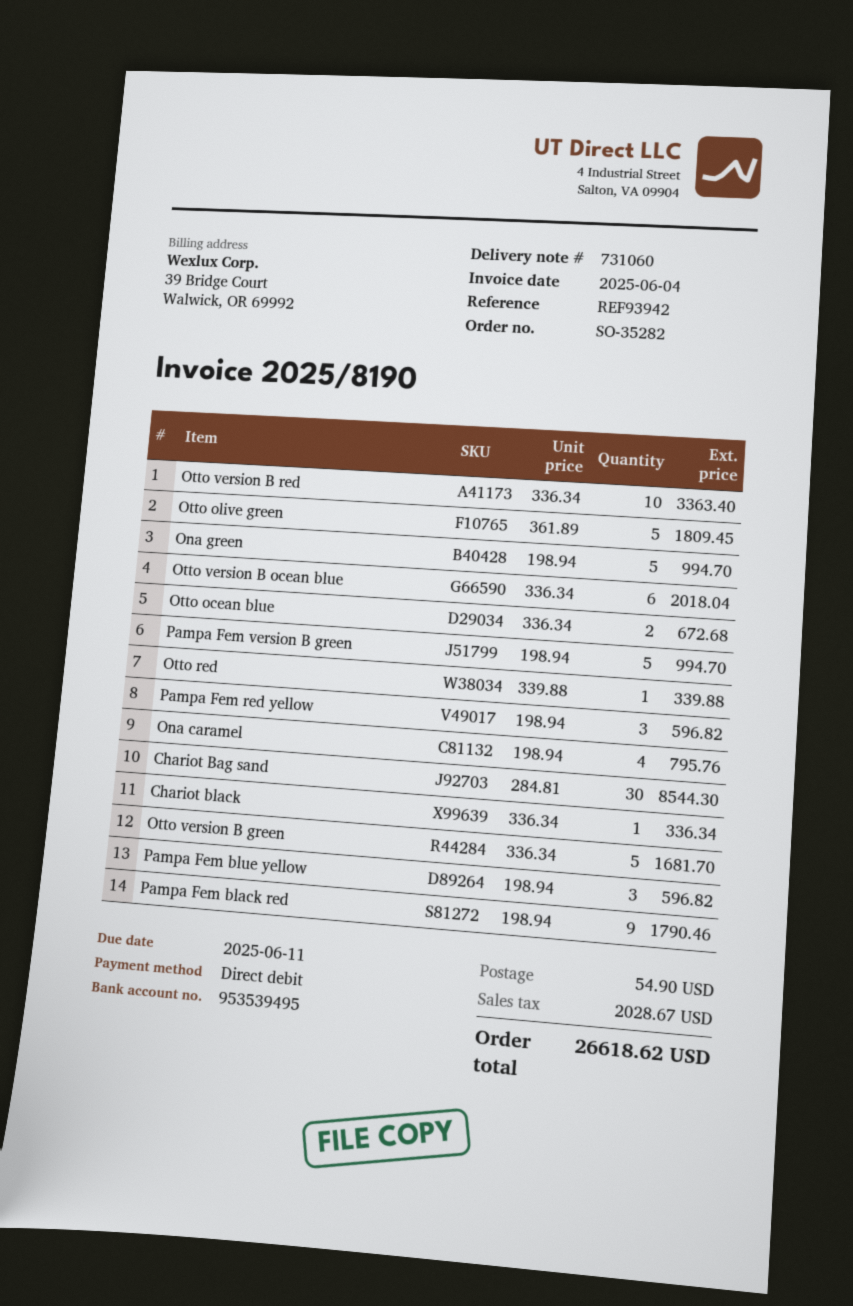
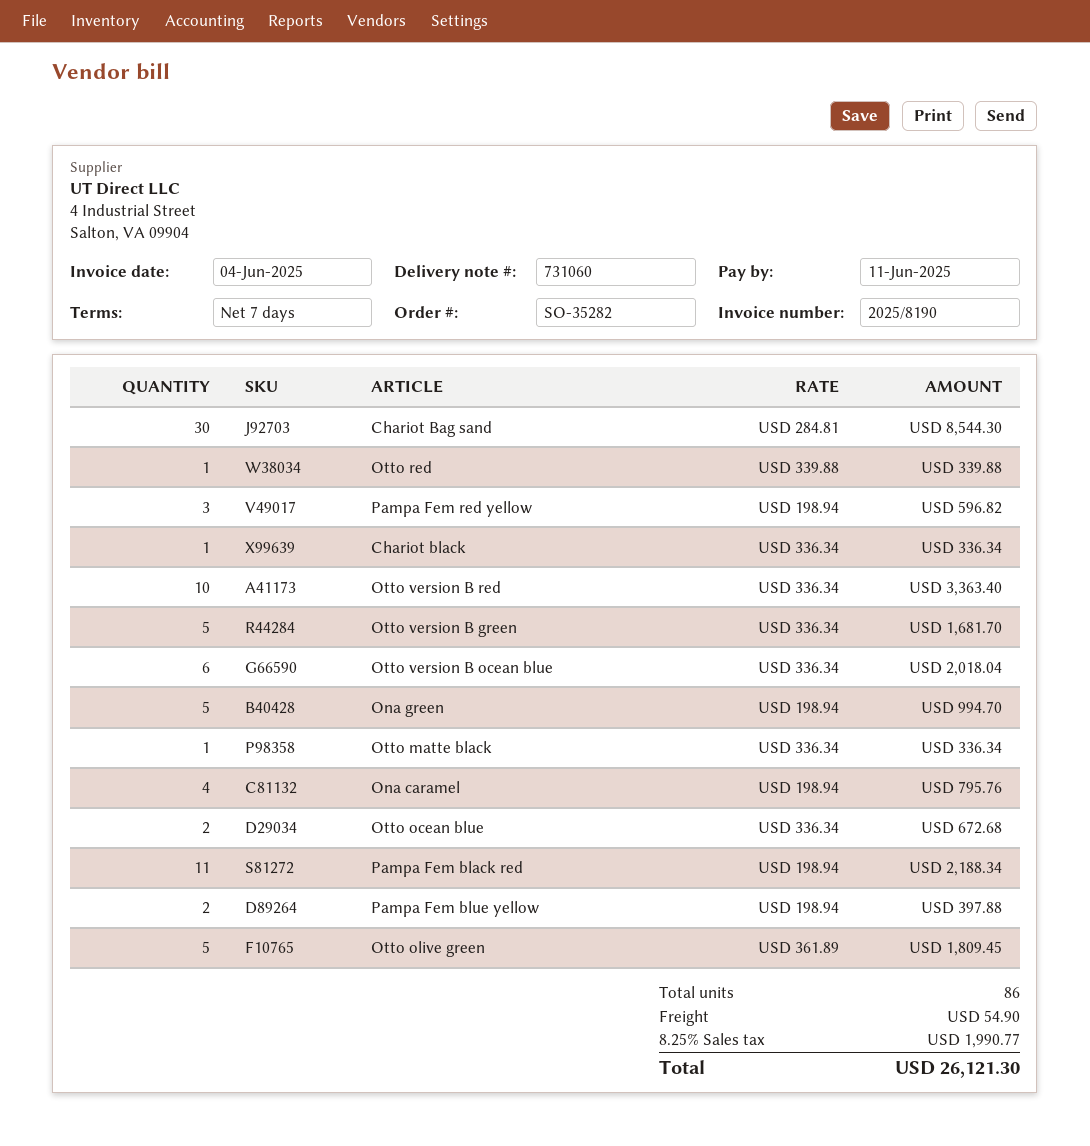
Pampa Fem version B green: 5 x 198.94 = 994.70 -> none
Pampa Fem blue yellow: 3 x 198.94 = 596.82 -> 2 x 198.94 = 397.88
Pampa Fem black red: 9 x 198.94 = 1790.46 -> 11 x 198.94 = 2188.34
Otto matte black: none -> 1 x 336.34 = 336.34
tax: 2028.67 -> 1990.77
total: 26618.62 -> 26121.30

